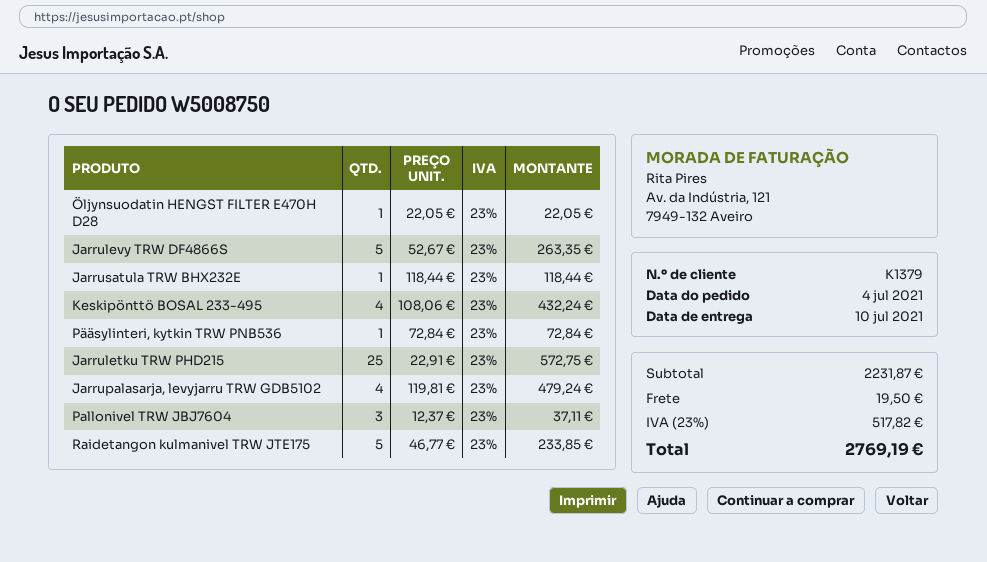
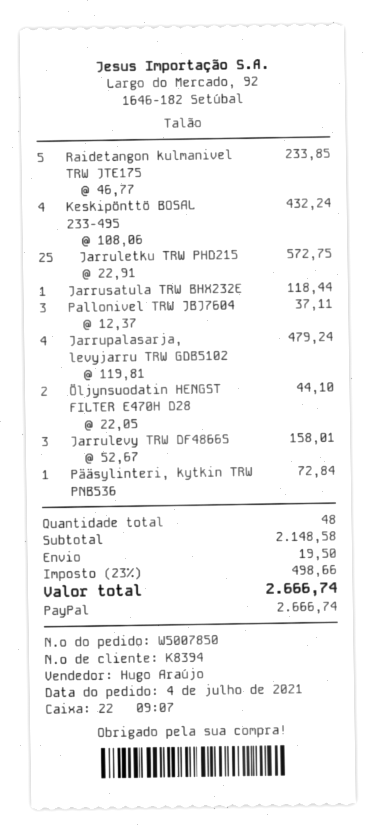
order number: W5008750 -> W5007850
customer number: K1379 -> K8394
Öljynsuodatin HENGST FILTER E470H D28: 1 x 22.05 = 22.05 -> 2 x 22.05 = 44.10
Jarrulevy TRW DF4866S: 5 x 52.67 = 263.35 -> 3 x 52.67 = 158.01
subtotal: 2231.87 -> 2148.58
tax: 23% = 517.82 -> 23% = 498.66
total: 2769.19 -> 2666.74

